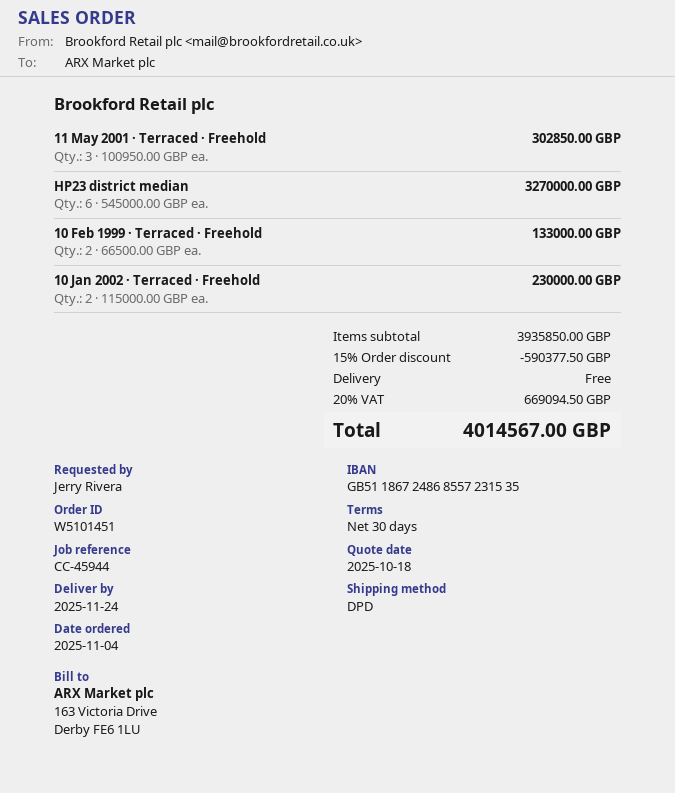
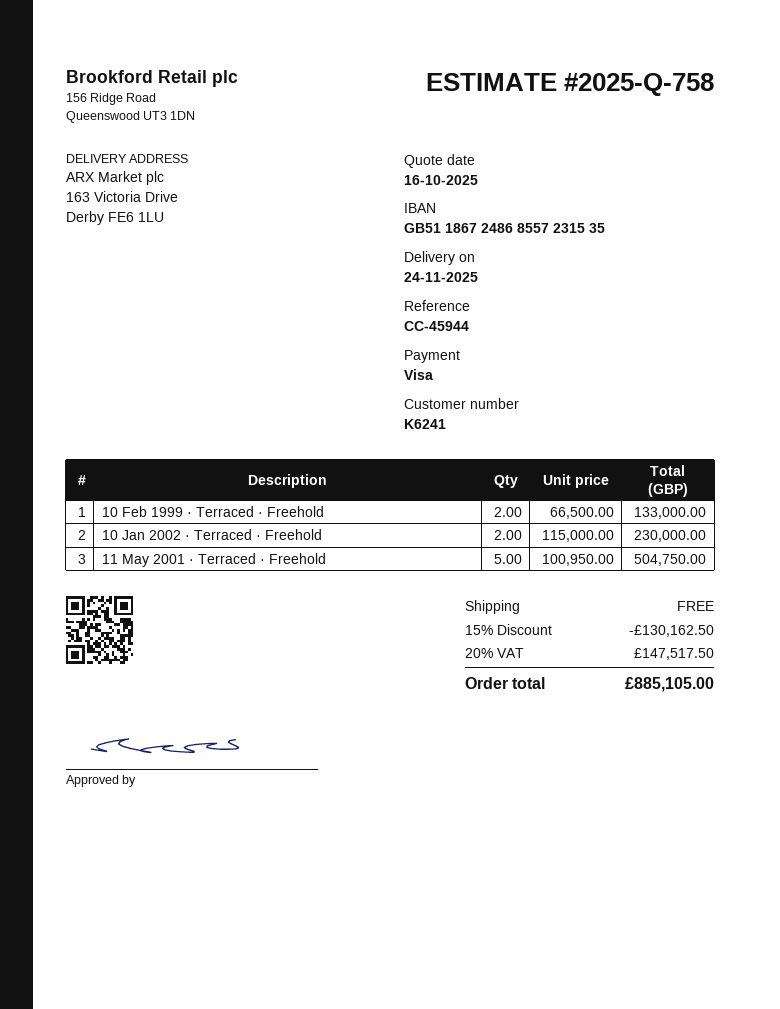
quote date: 2025-10-18 -> 2025-10-16
11 May 2001 · Terraced · Freehold: 3 x 100950.00 = 302850.00 -> 5 x 100950.00 = 504750.00
HP23 district median: 6 x 545000.00 = 3270000.00 -> none
discount: 15% = 590377.50 -> 15% = 130162.50
tax: 20% = 669094.50 -> 20% = 147517.50
total: 4014567.00 -> 885105.00

